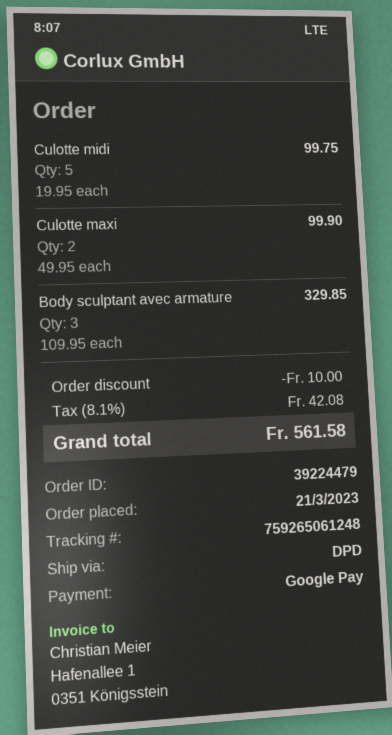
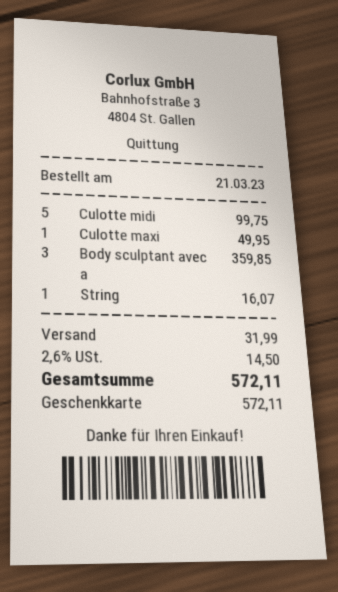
payment method: Google Pay -> gift card
Culotte maxi: 2 for 99.90 -> 1 for 49.95
Body sculptant avec armature: 3 for 329.85 -> 3 for 359.85
String: none -> 1 for 16.07
discount: 10.00 -> none
shipping: none -> 31.99
tax: 8.1% = 42.08 -> 2.6% = 14.50
total: 561.58 -> 572.11

